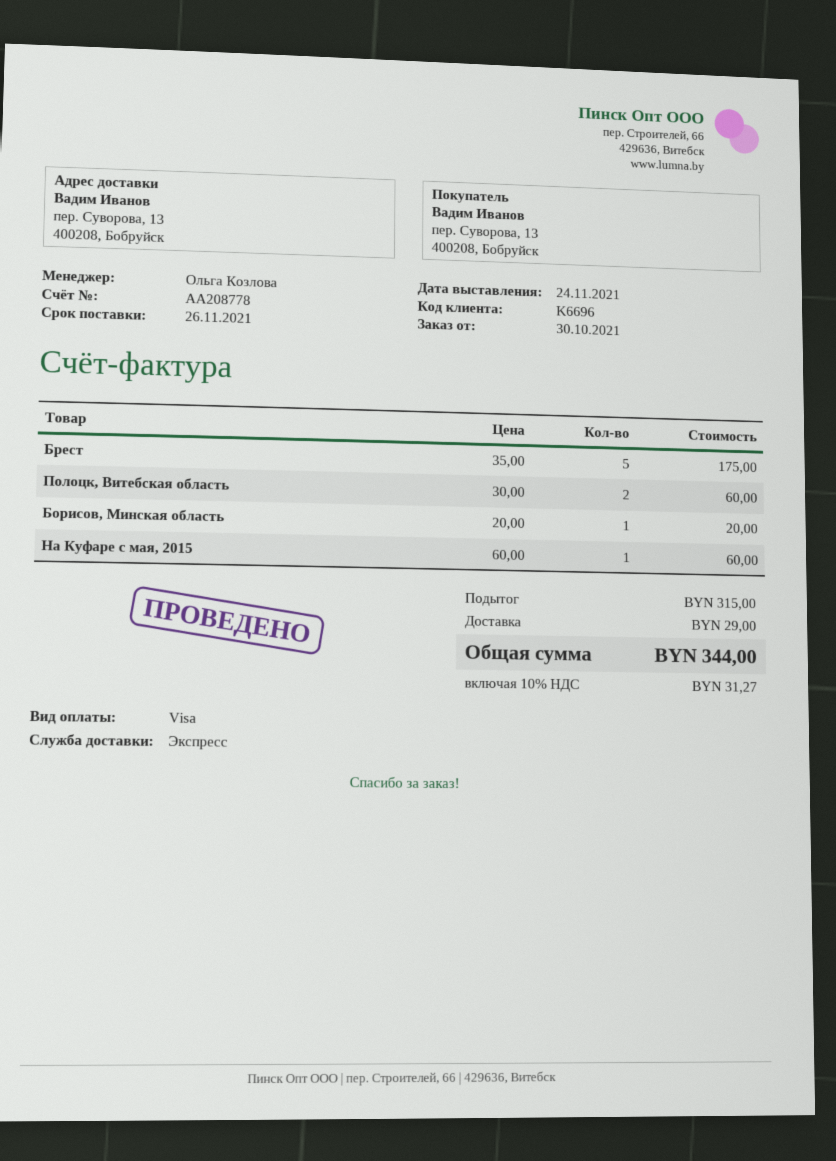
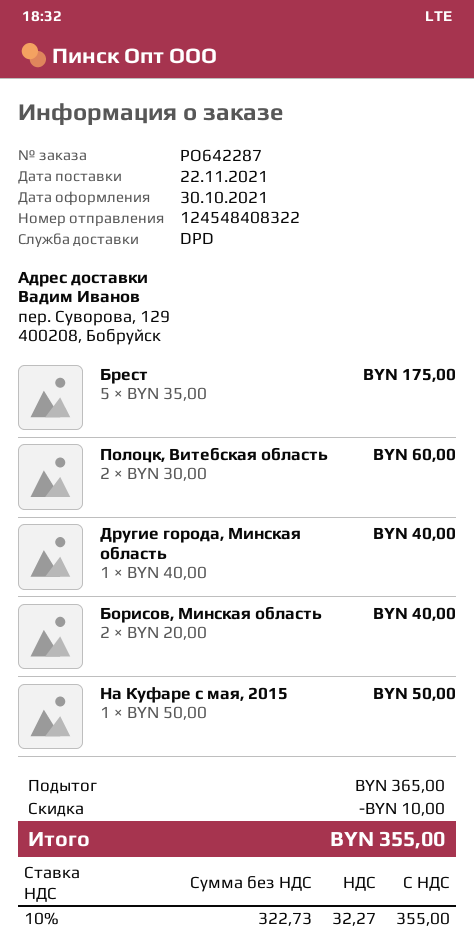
delivery date: 2021-11-26 -> 2021-11-22
shipping method: express -> DPD
ship to: пер. Суворова, 13, 400208, Бобруйск -> пер. Суворова, 129, 400208, Бобруйск
Борисов, Минская область: 1 x 20.00 = 20.00 -> 2 x 20.00 = 40.00
На Куфаре с мая, 2015: 1 x 60.00 = 60.00 -> 1 x 50.00 = 50.00
Другие города, Минская область: none -> 1 x 40.00 = 40.00
subtotal: 315.00 -> 365.00
discount: none -> 10.00
shipping: 29.00 -> none
tax: 10% = 31.27 -> 10% = 32.27
total: 344.00 -> 355.00

